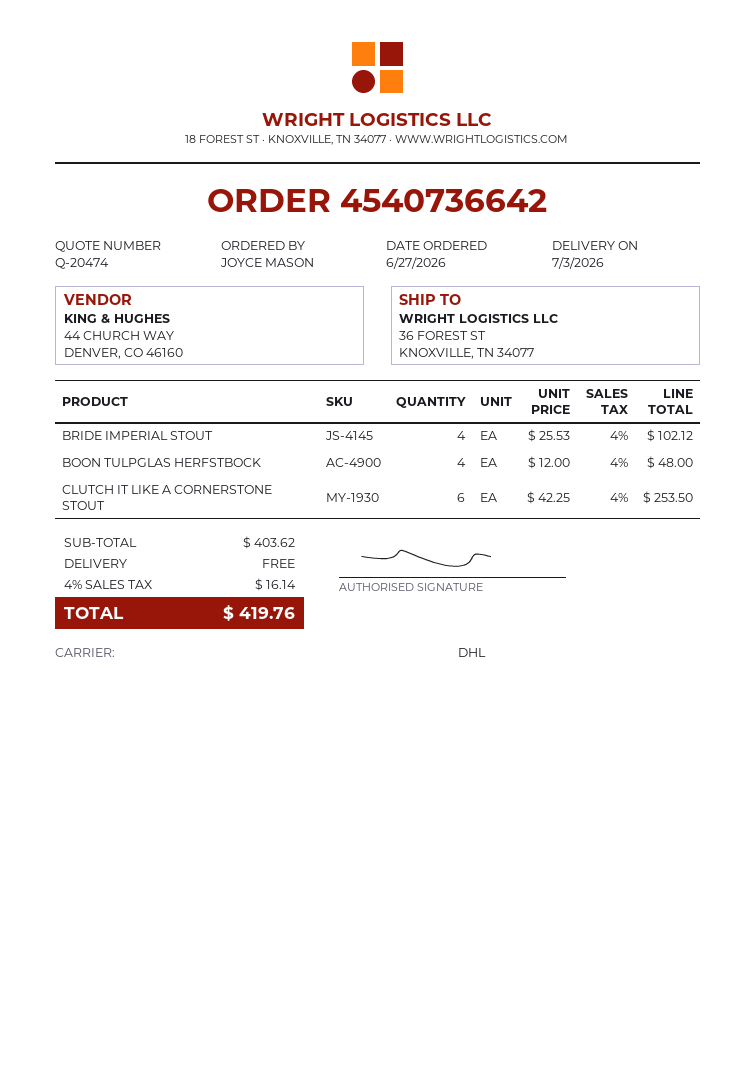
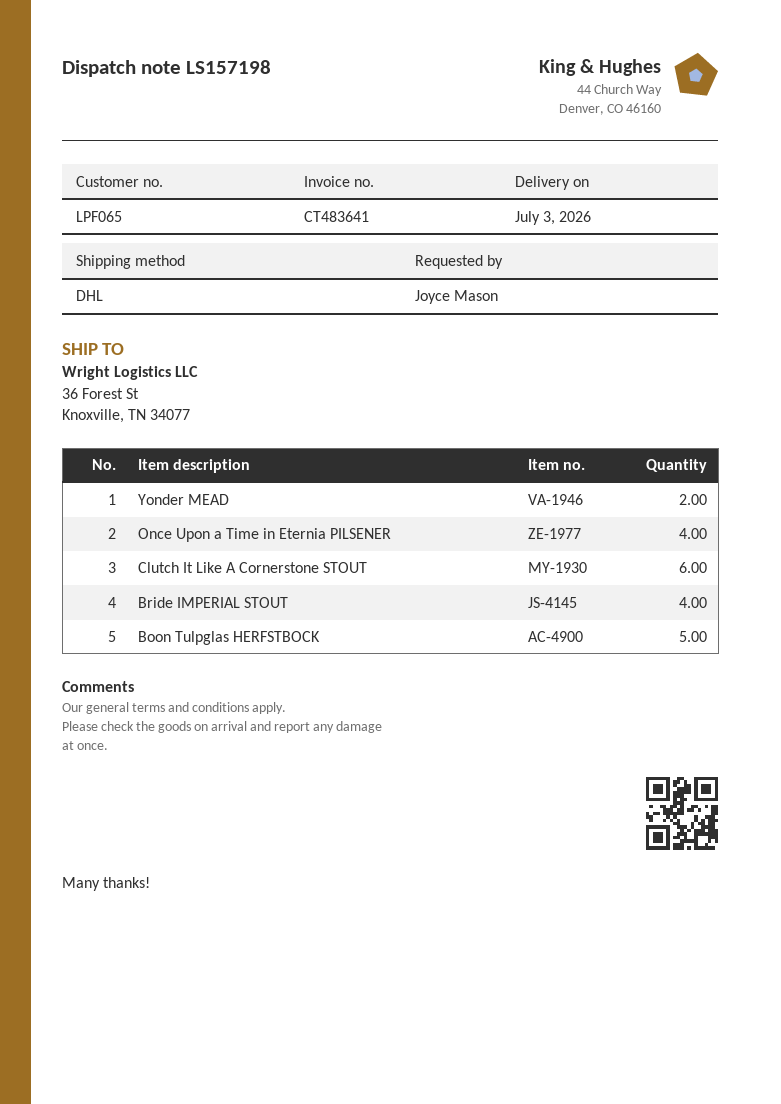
BOON TULPGLAS HERFSTBOCK: 4 -> 5
Yonder MEAD: none -> 2
Once Upon a Time in Eternia PILSENER: none -> 4

